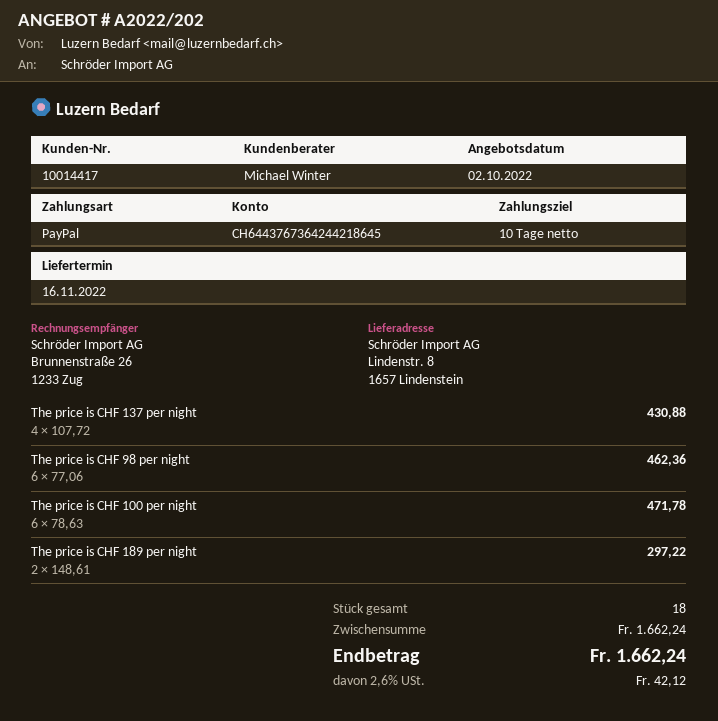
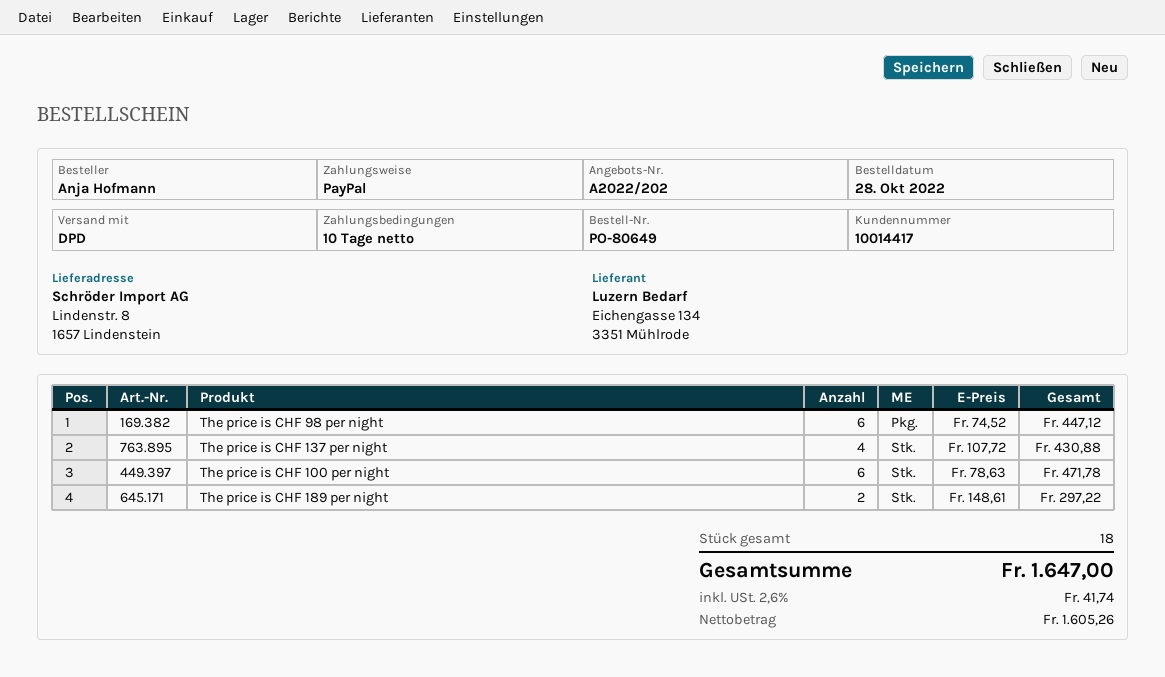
The price is CHF 98 per night: 6 x 77.06 = 462.36 -> 6 x 74.52 = 447.12
tax: 2.6% = 42.12 -> 2.6% = 41.74
total: 1662.24 -> 1647.00

